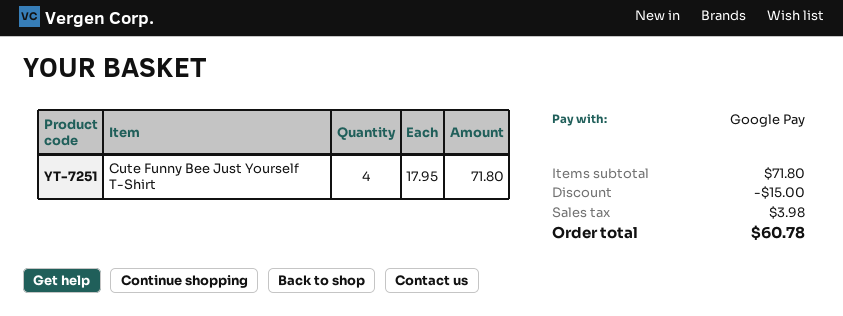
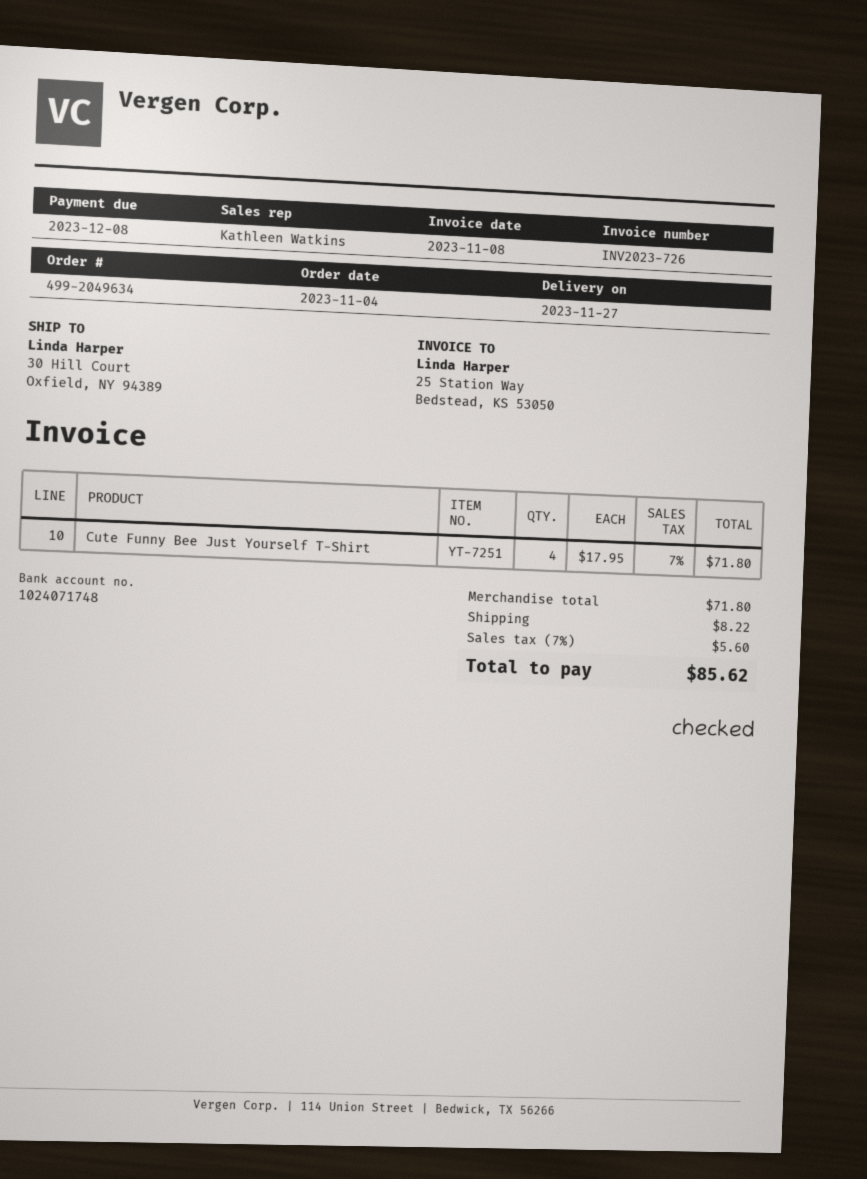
discount: 15.00 -> none
shipping: none -> 8.22
tax: 3.98 -> 5.60
total: 60.78 -> 85.62

